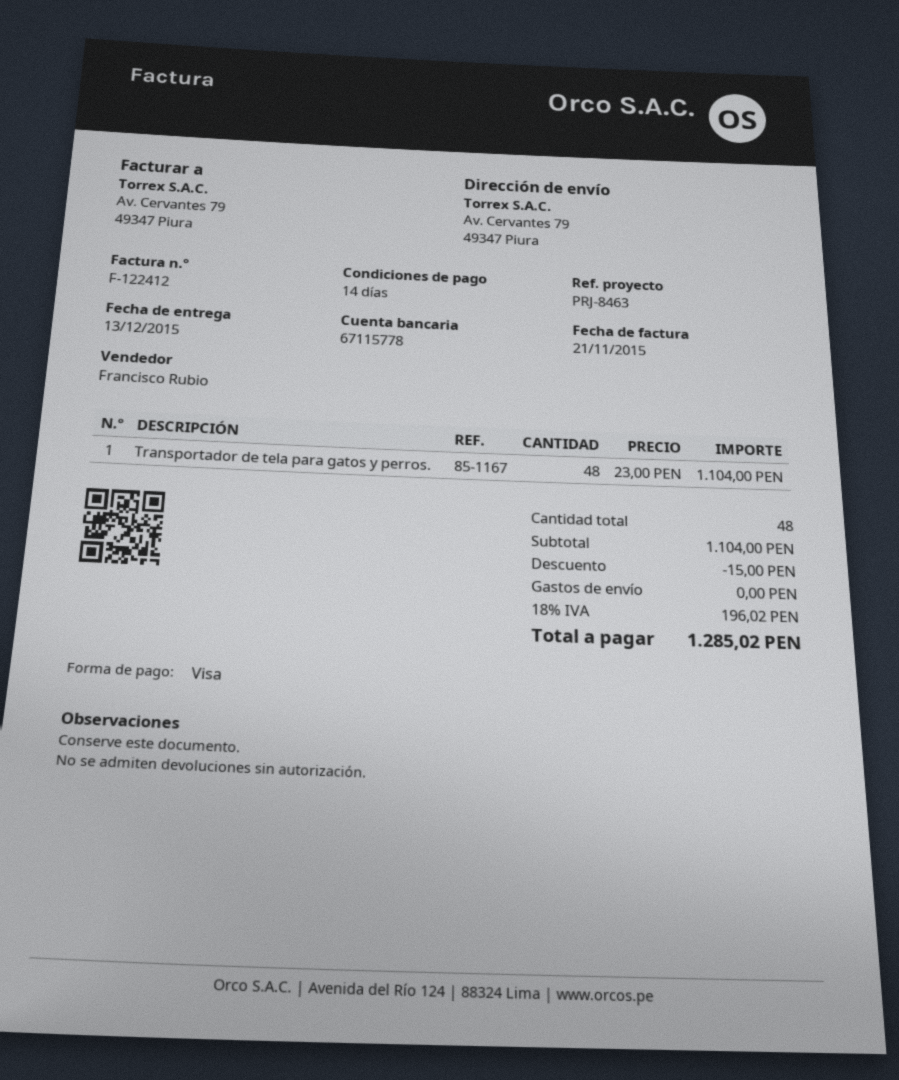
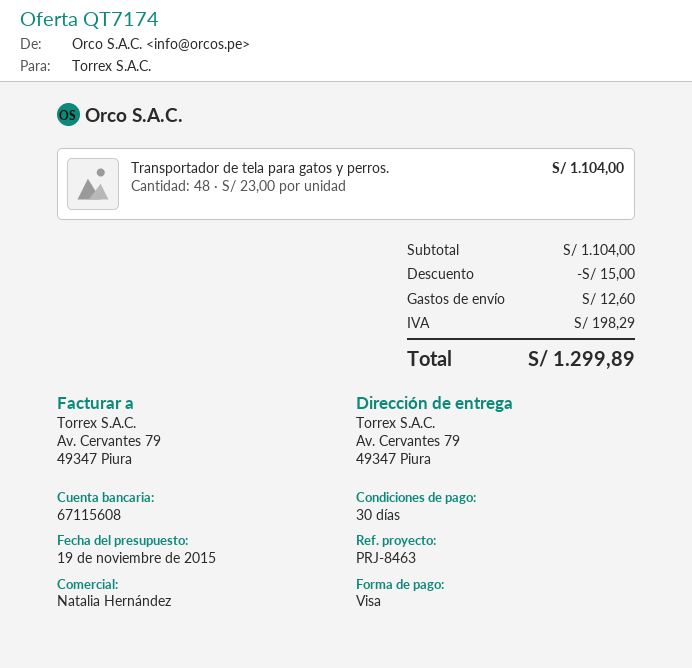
payment terms: 14 days -> 30 days
sales rep: Francisco Rubio -> Natalia Hernández
bank account: 67115778 -> 67115608
shipping: 0.00 -> 12.60
tax: 196.02 -> 198.29
total: 1285.02 -> 1299.89

